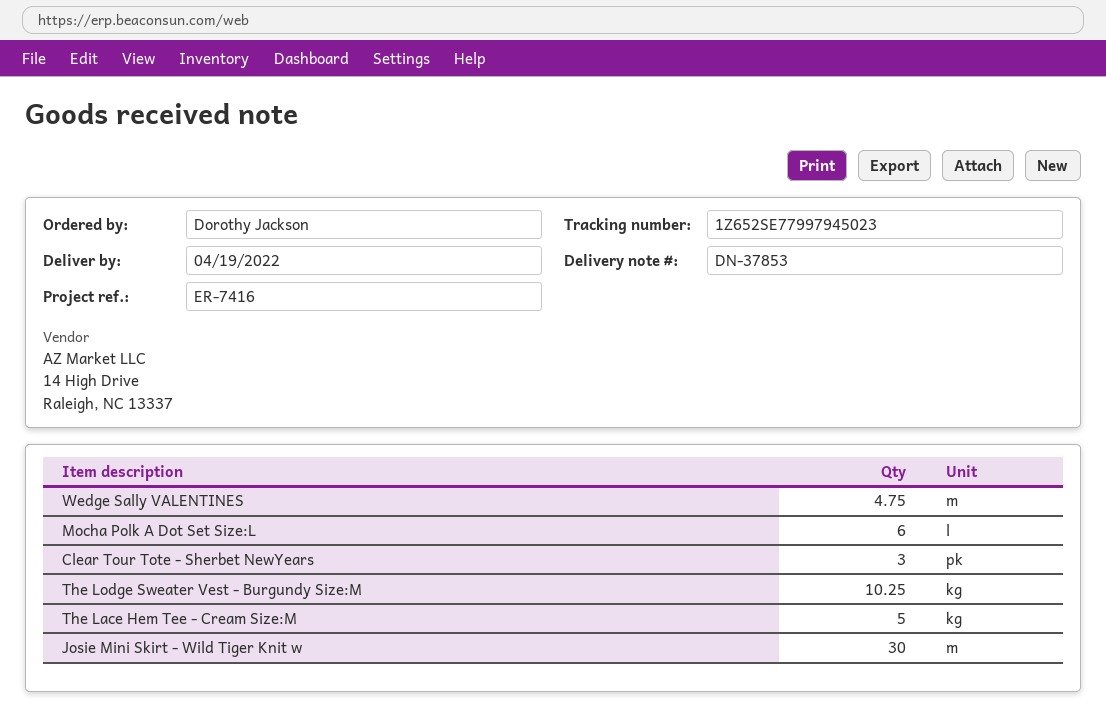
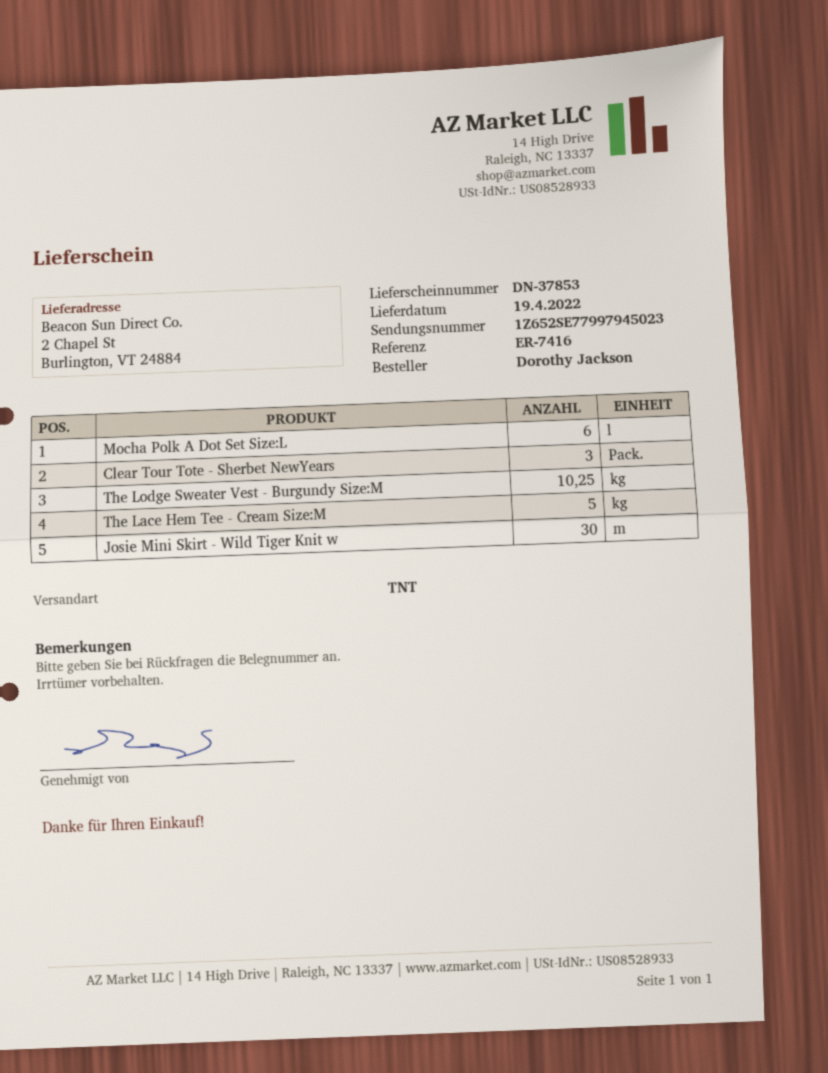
Wedge Sally VALENTINES: 4.75 -> none

